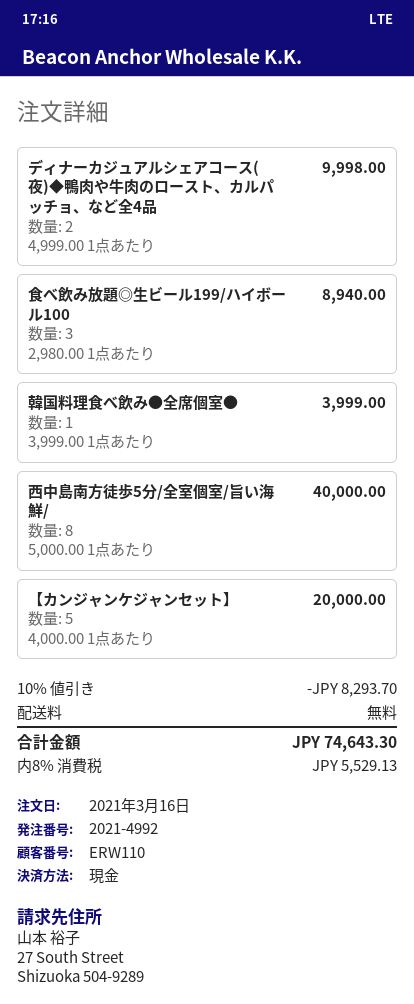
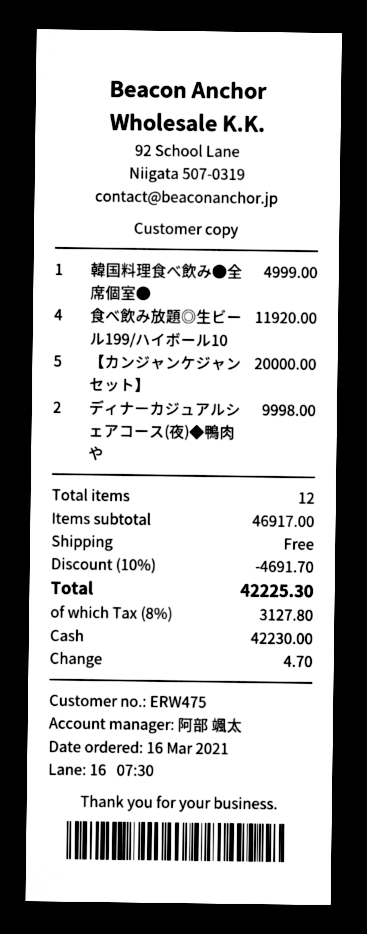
customer number: ERW110 -> ERW475
食べ飲み放題◎生ビール199/ハイボール100: 3 for 8940.00 -> 4 for 11920.00
韓国料理食べ飲み●全席個室●: 1 for 3999.00 -> 1 for 4999.00
西中島南方徒歩5分/全室個室/旨い海鮮/: 8 for 40000.00 -> none
discount: 10% = 8293.70 -> 10% = 4691.70
tax: 8% = 5529.13 -> 8% = 3127.80
total: 74643.30 -> 42225.30

